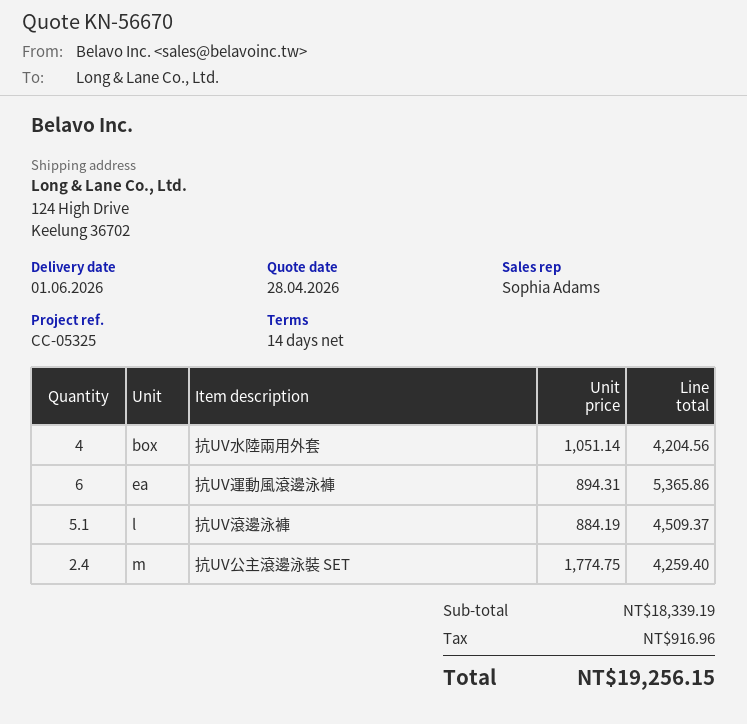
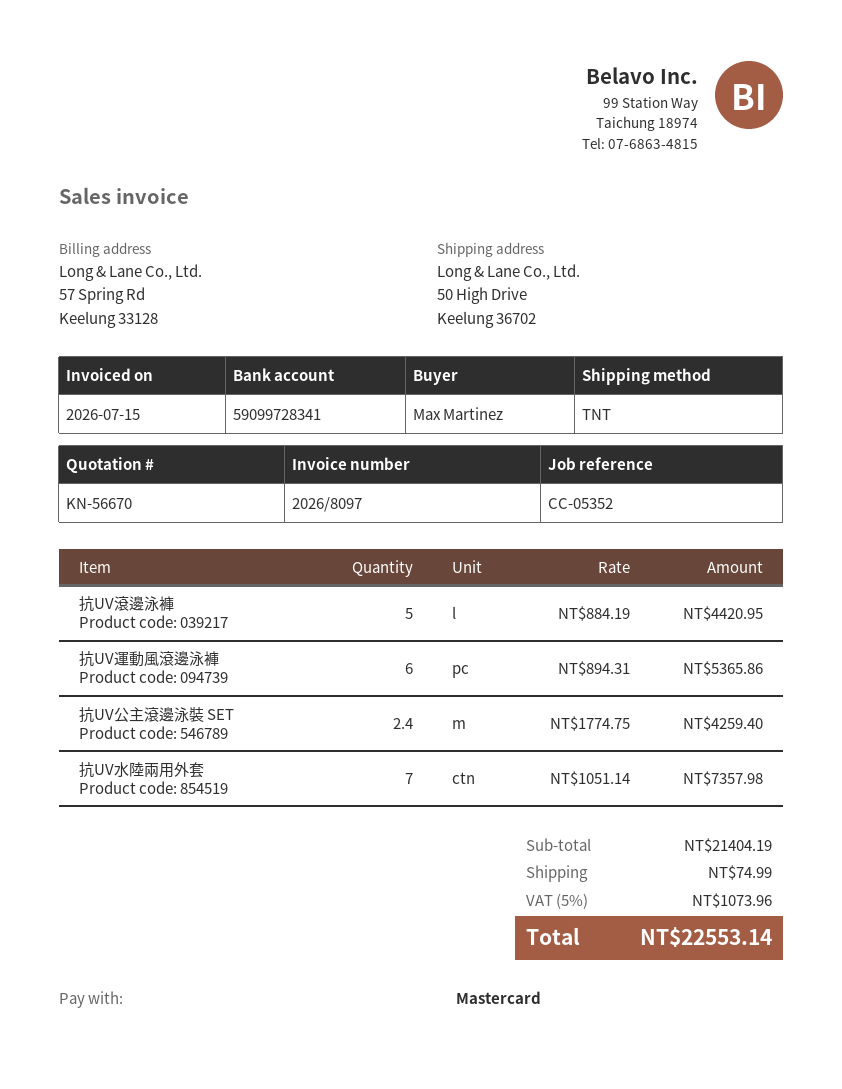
reference: CC-05325 -> CC-05352
ship to: 124 High Drive, Keelung 36702 -> 50 High Drive, Keelung 36702
抗UV水陸兩用外套: 4 x 1051.14 = 4204.56 -> 7 x 1051.14 = 7357.98
抗UV滾邊泳褲: 5.1 x 884.19 = 4509.37 -> 5 x 884.19 = 4420.95
subtotal: 18339.19 -> 21404.19
shipping: none -> 74.99
tax: 916.96 -> 1073.96
total: 19256.15 -> 22553.14

